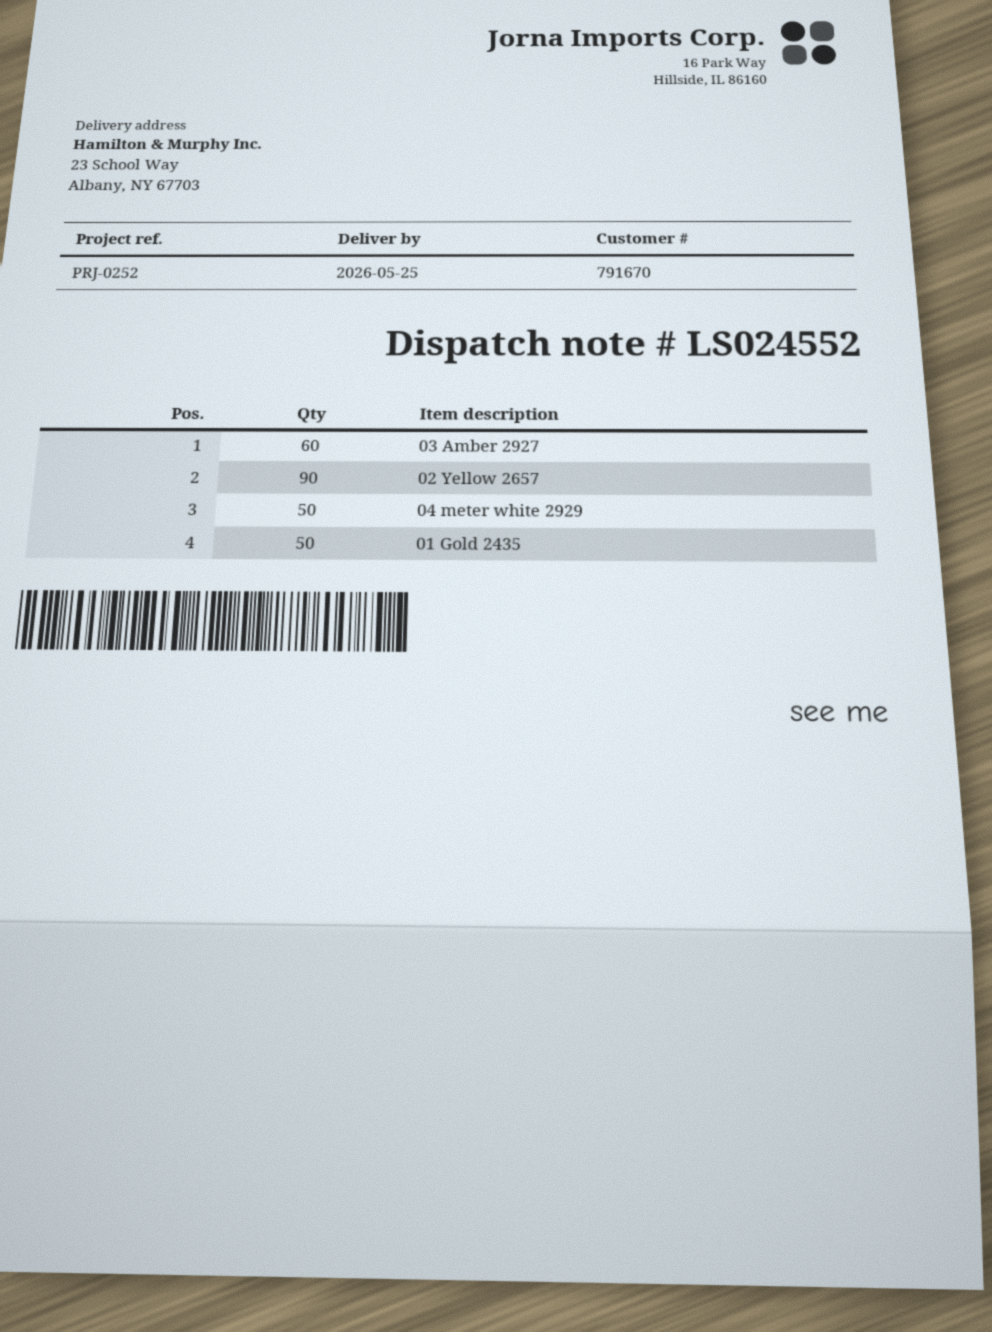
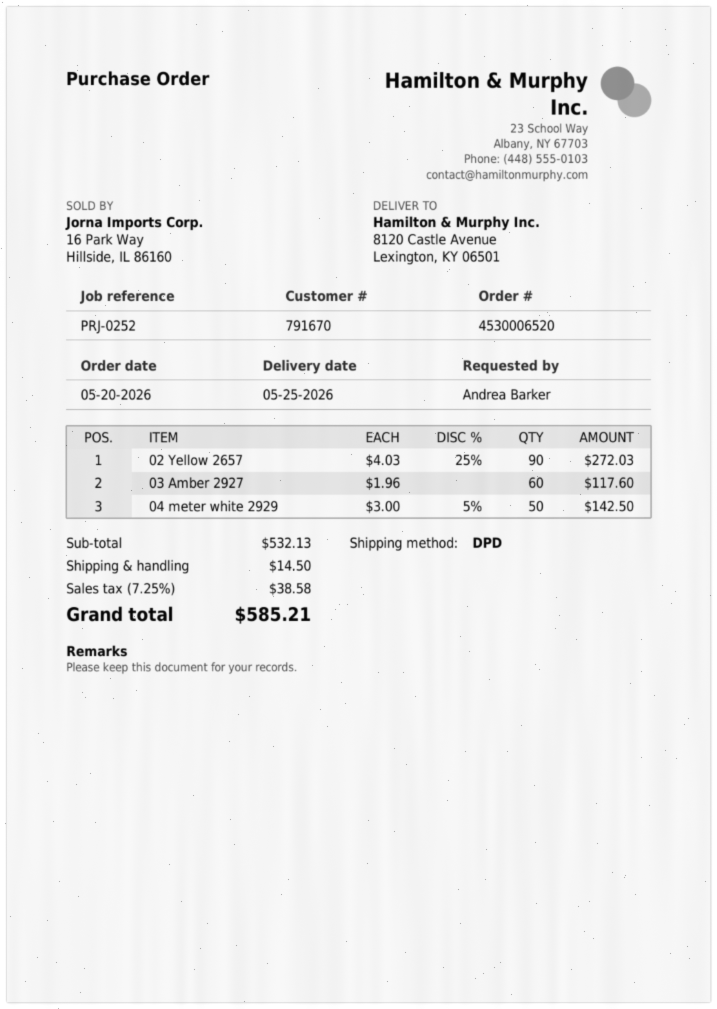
ship to: 23 School Way, Albany, NY 67703 -> 8120 Castle Avenue, Lexington, KY 06501
01 Gold 2435: 50 -> none

